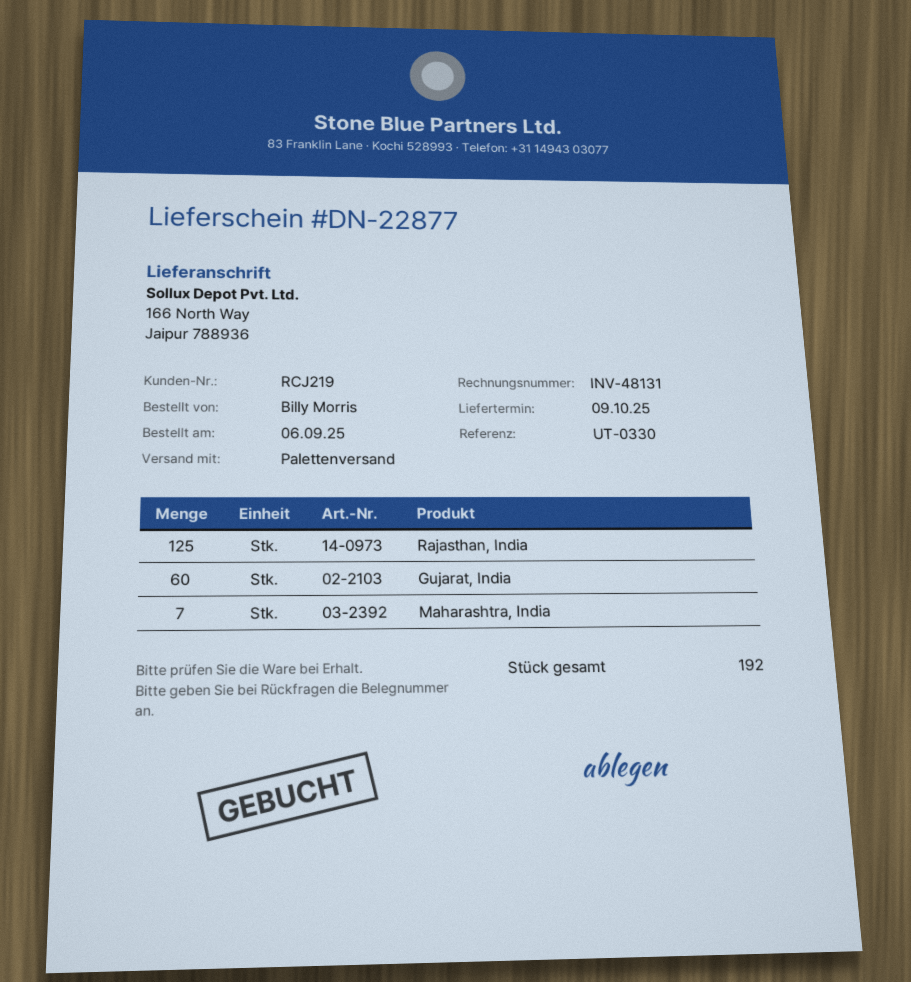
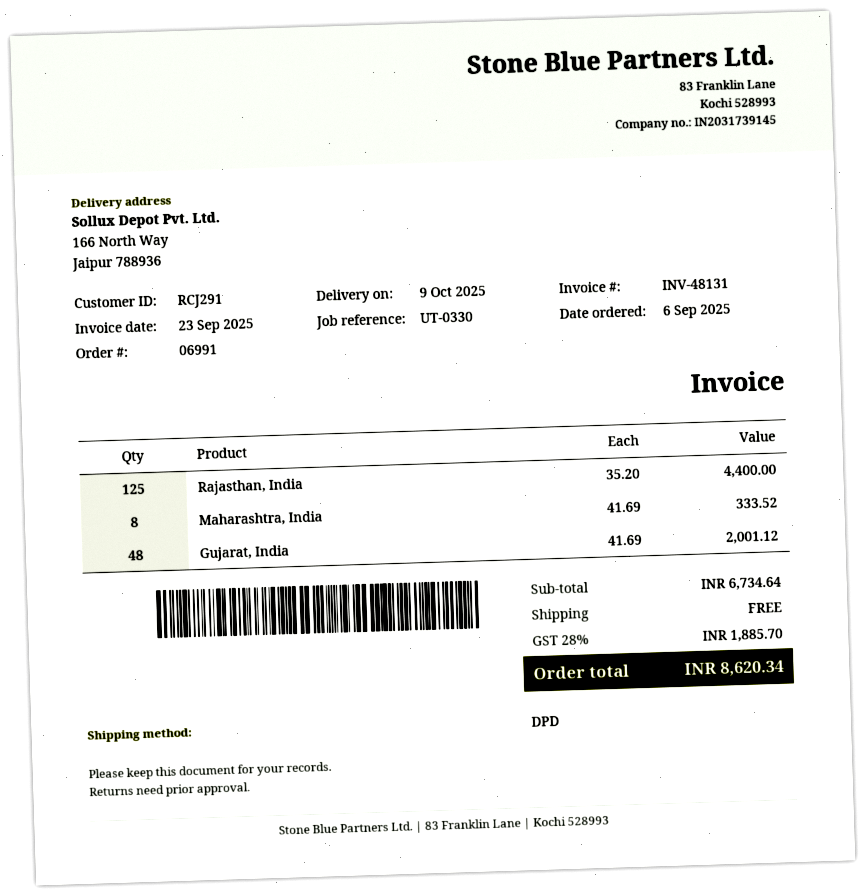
customer number: RCJ219 -> RCJ291
shipping method: pallet freight -> DPD
Gujarat, India: 60 -> 48
Maharashtra, India: 7 -> 8

